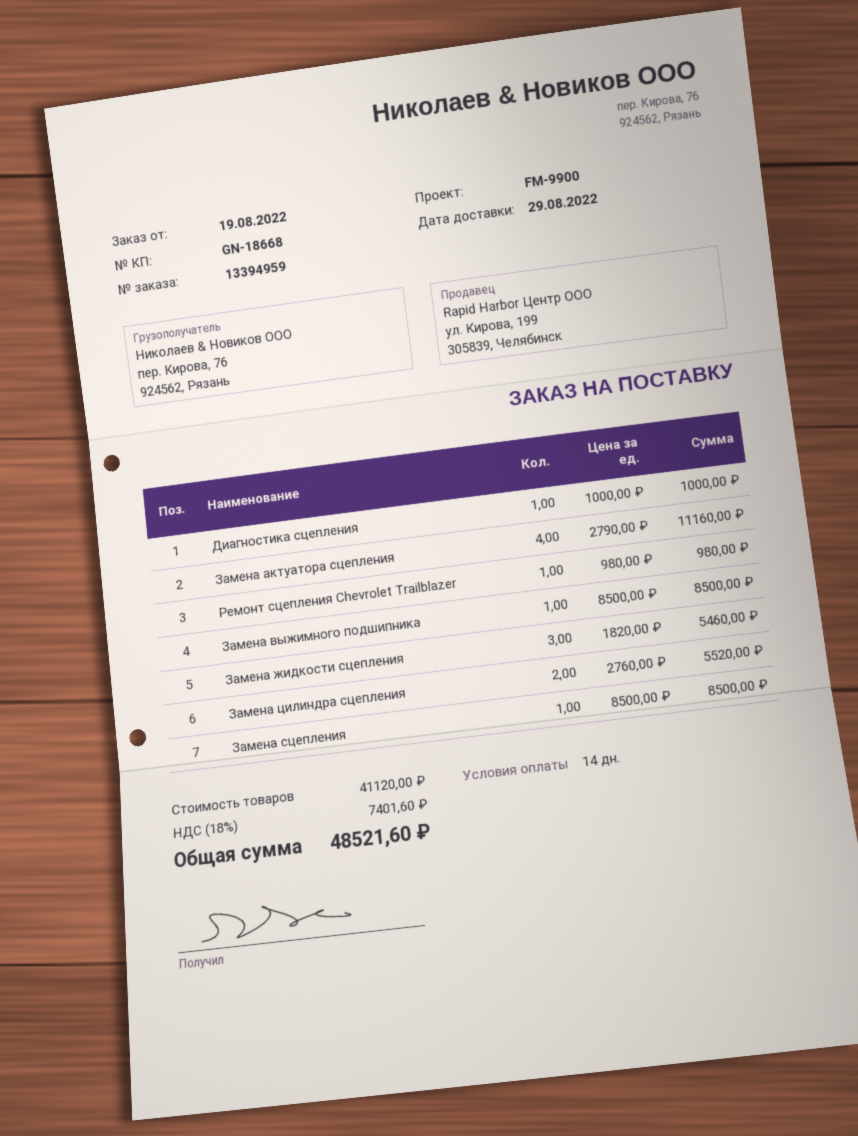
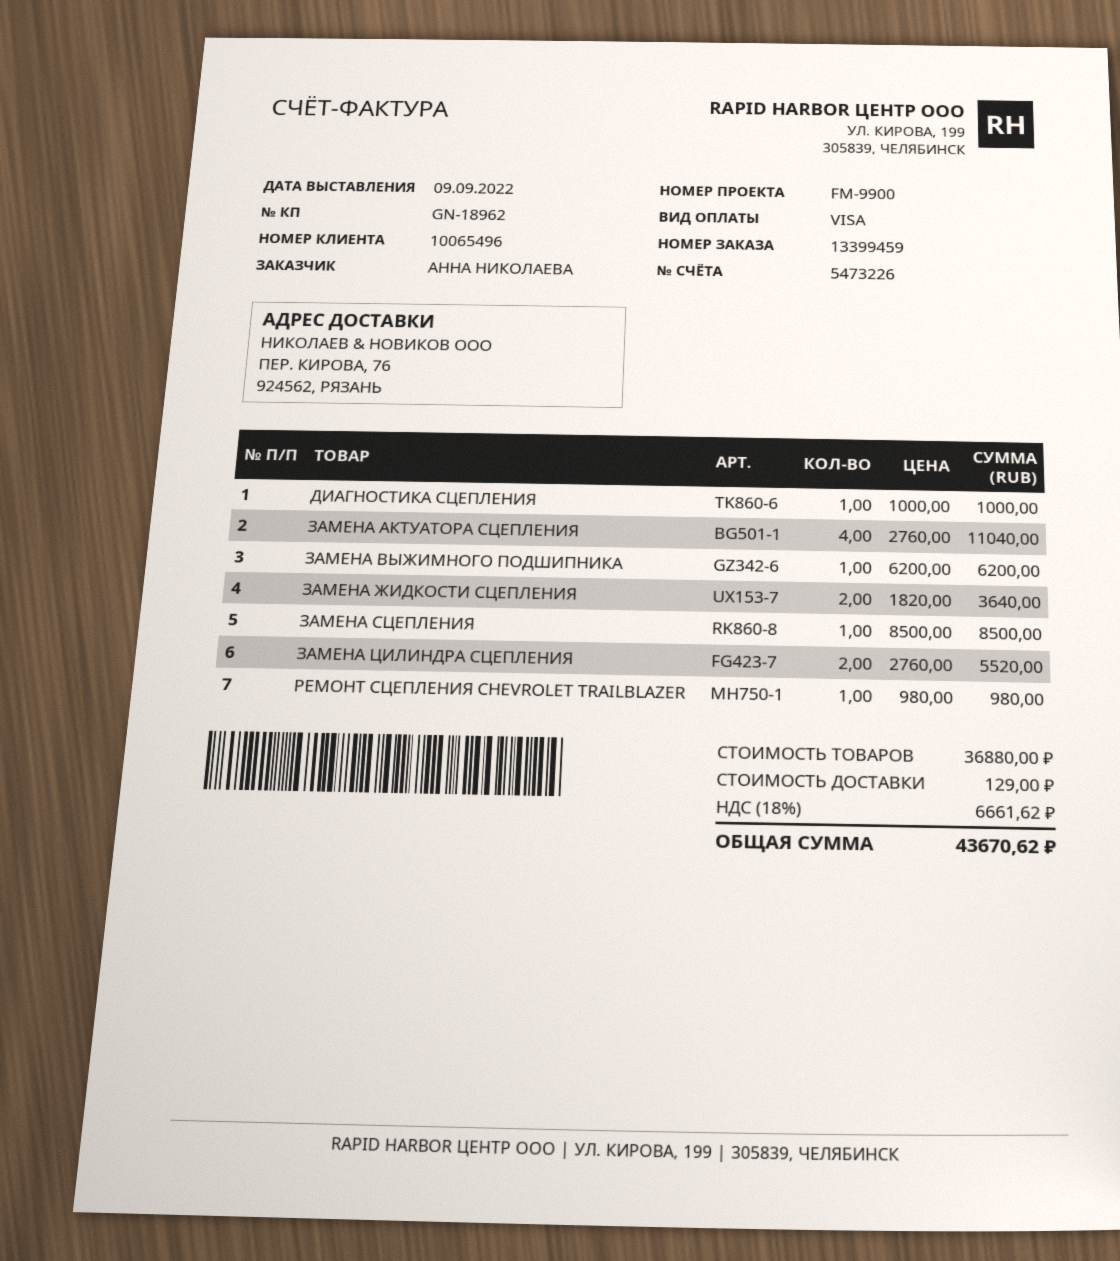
quote number: GN-18668 -> GN-18962
order number: 13394959 -> 13399459
Замена актуатора сцепления: 4 x 2790.00 = 11160.00 -> 4 x 2760.00 = 11040.00
Замена выжимного подшипника: 1 x 8500.00 = 8500.00 -> 1 x 6200.00 = 6200.00
Замена жидкости сцепления: 3 x 1820.00 = 5460.00 -> 2 x 1820.00 = 3640.00
subtotal: 41120.00 -> 36880.00
shipping: none -> 129.00
tax: 18% = 7401.60 -> 18% = 6661.62
total: 48521.60 -> 43670.62

